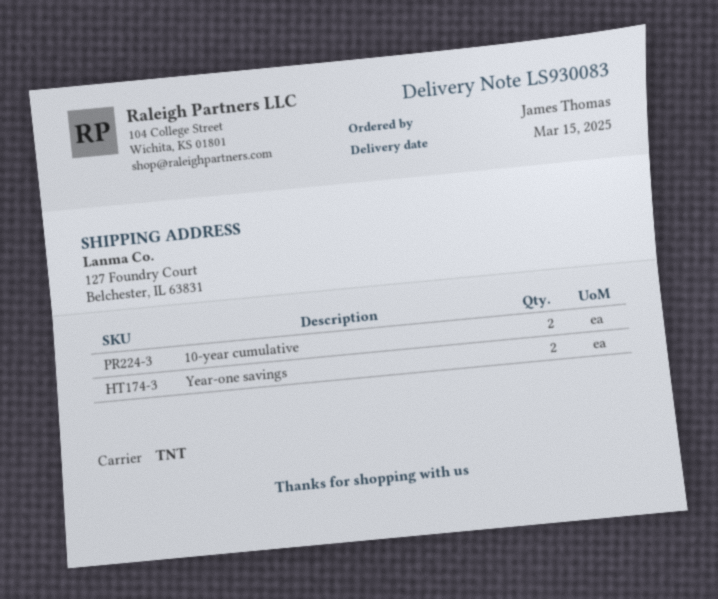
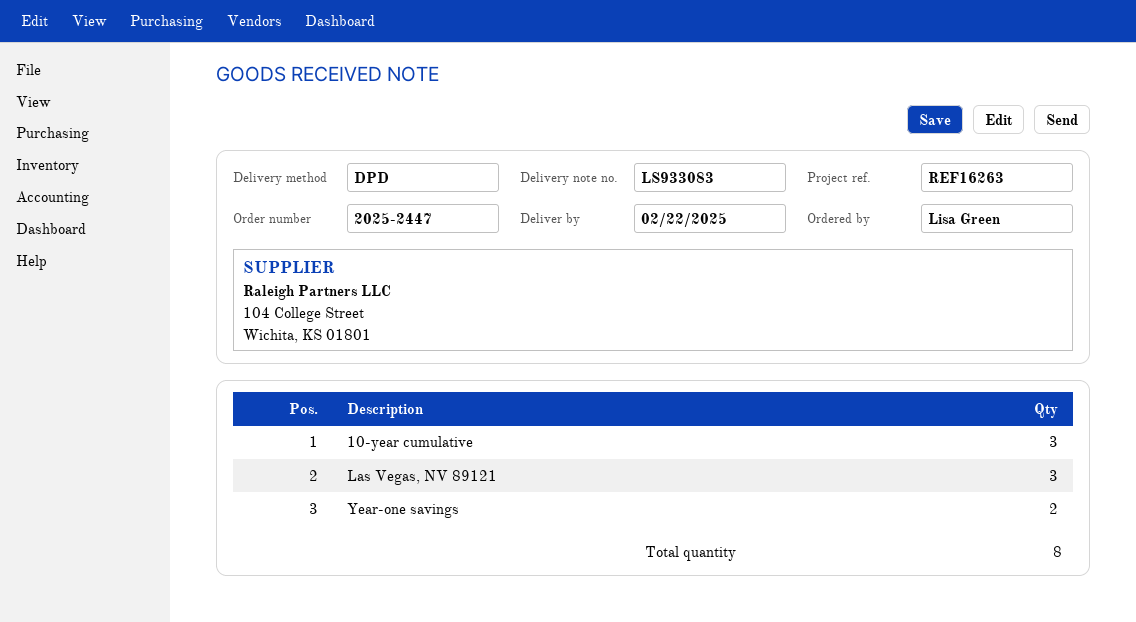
delivery note number: LS930083 -> LS933083
delivery date: 2025-03-15 -> 2025-02-22
ordered by: James Thomas -> Lisa Green
shipping method: TNT -> DPD
10-year cumulative: 2 -> 3
Las Vegas, NV 89121: none -> 3

